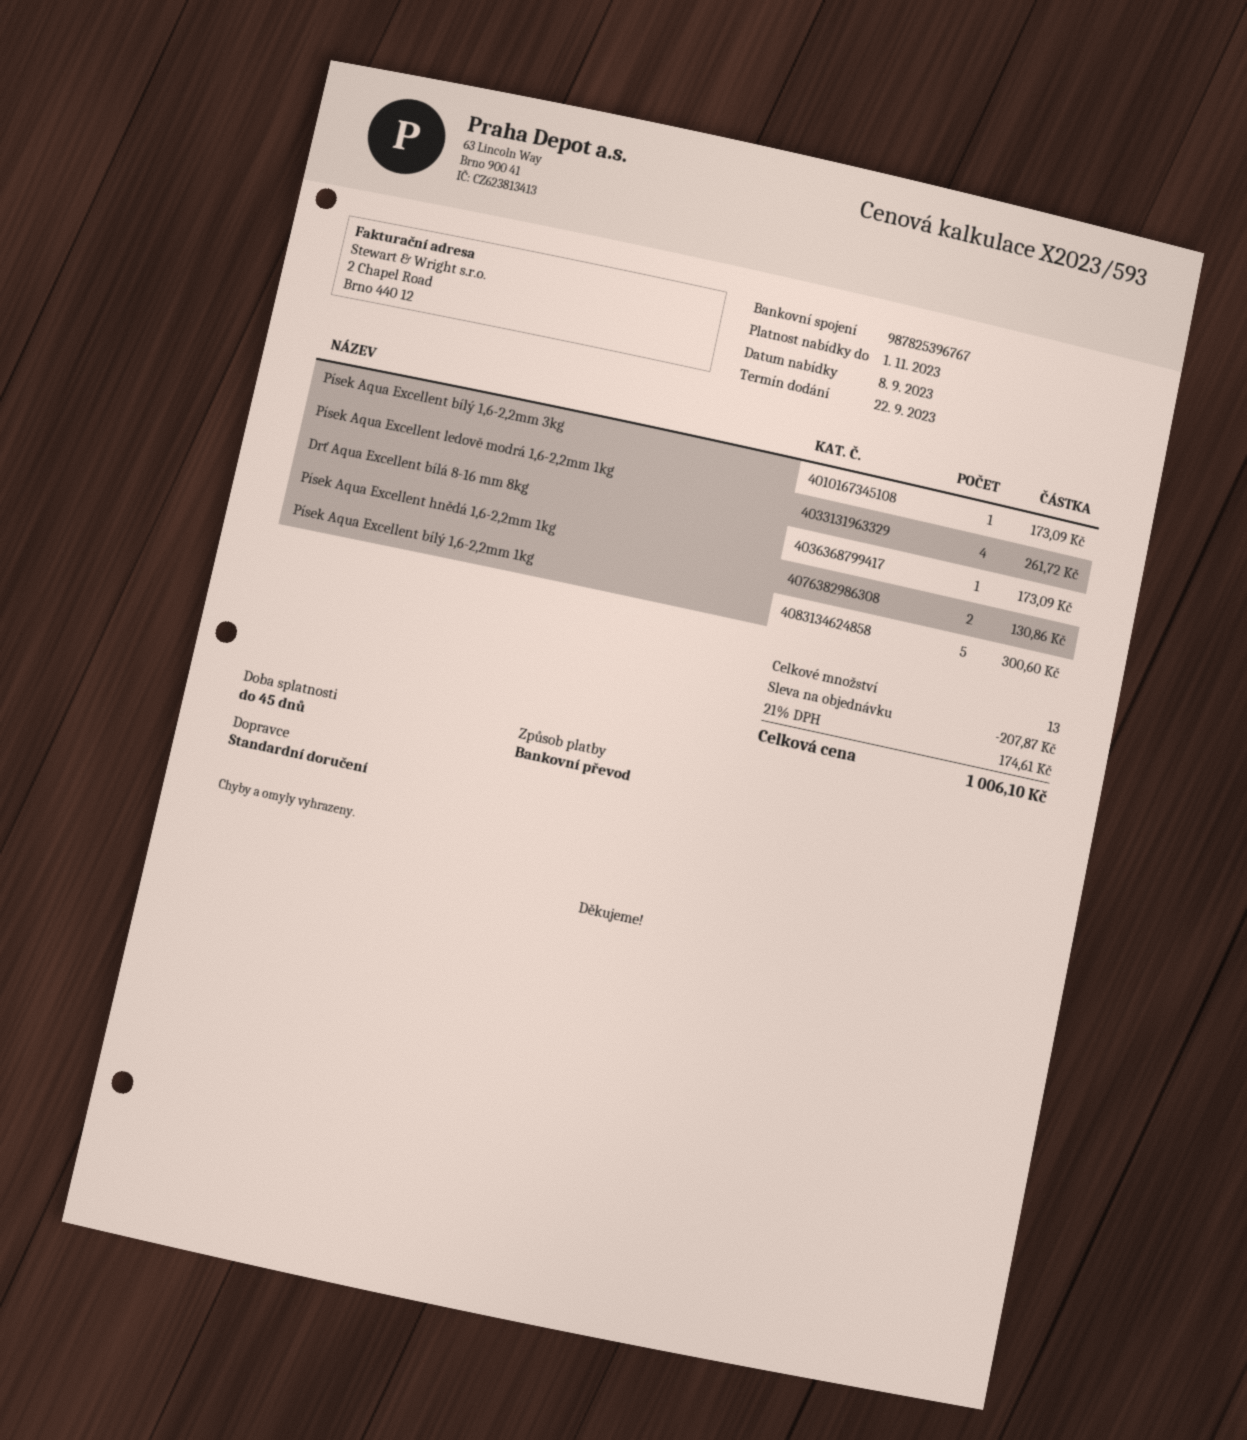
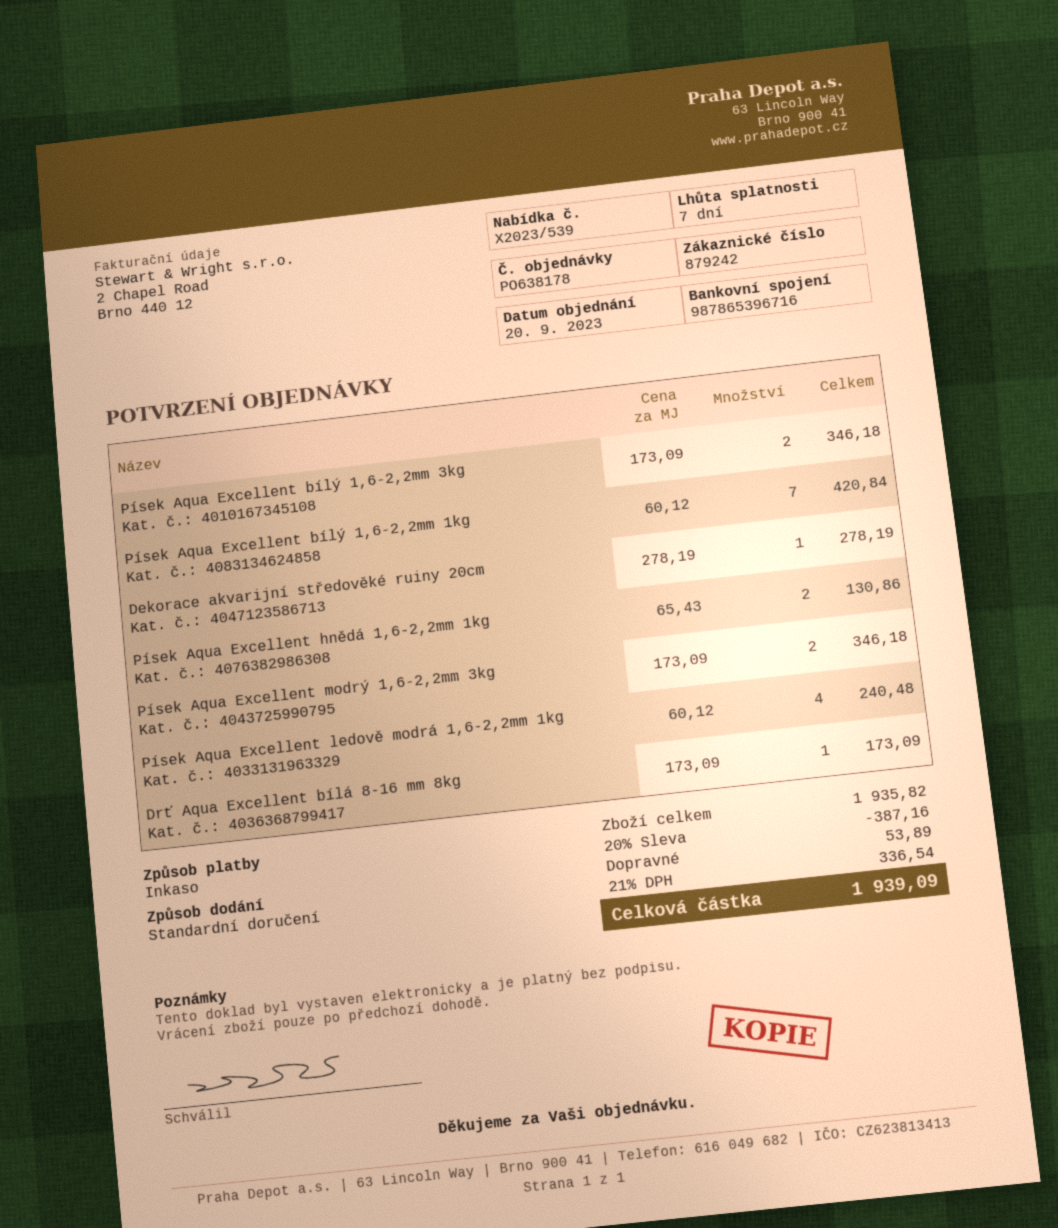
quote number: X2023/593 -> X2023/539
payment terms: 45 days -> 7 days
payment method: bank transfer -> direct debit
bank account: 987825396767 -> 987865396716
Písek Aqua Excellent bílý 1,6-2,2mm 3kg: 1 for 173.09 -> 2 for 346.18
Písek Aqua Excellent ledově modrá 1,6-2,2mm 1kg: 4 for 261.72 -> 4 for 240.48
Písek Aqua Excellent bílý 1,6-2,2mm 1kg: 5 for 300.60 -> 7 for 420.84
Dekorace akvarijní středověké ruiny 20cm: none -> 1 for 278.19
Písek Aqua Excellent modrý 1,6-2,2mm 3kg: none -> 2 for 346.18
discount: 207.87 -> 387.16
shipping: none -> 53.89
tax: 21% = 174.61 -> 21% = 336.54
total: 1006.10 -> 1939.09

